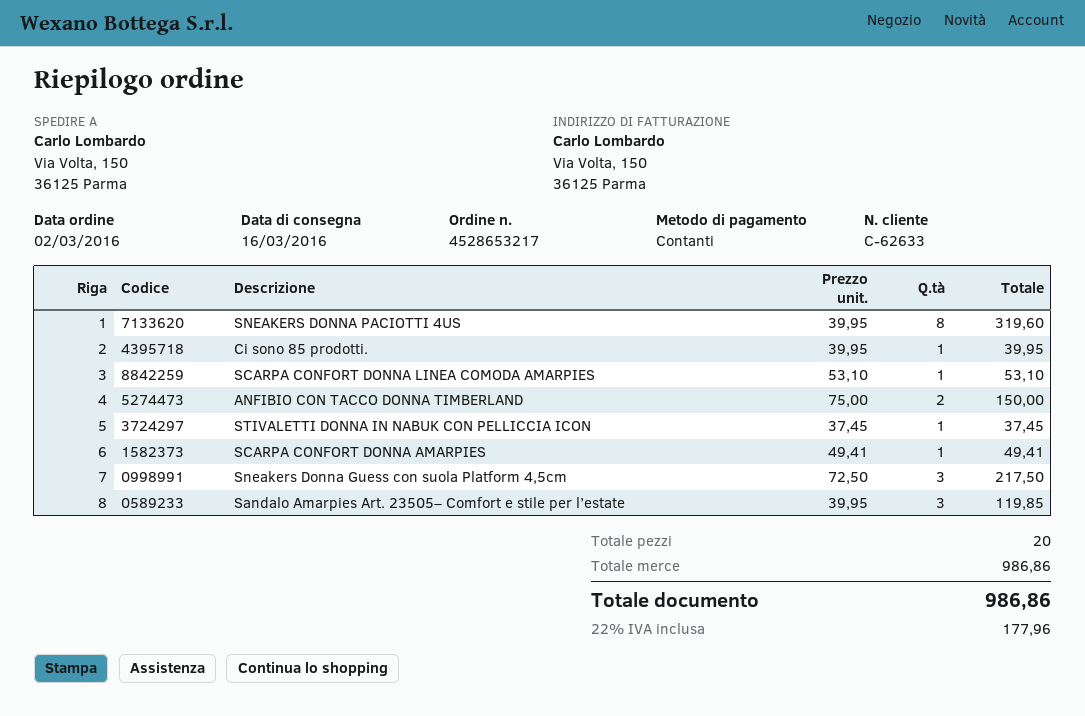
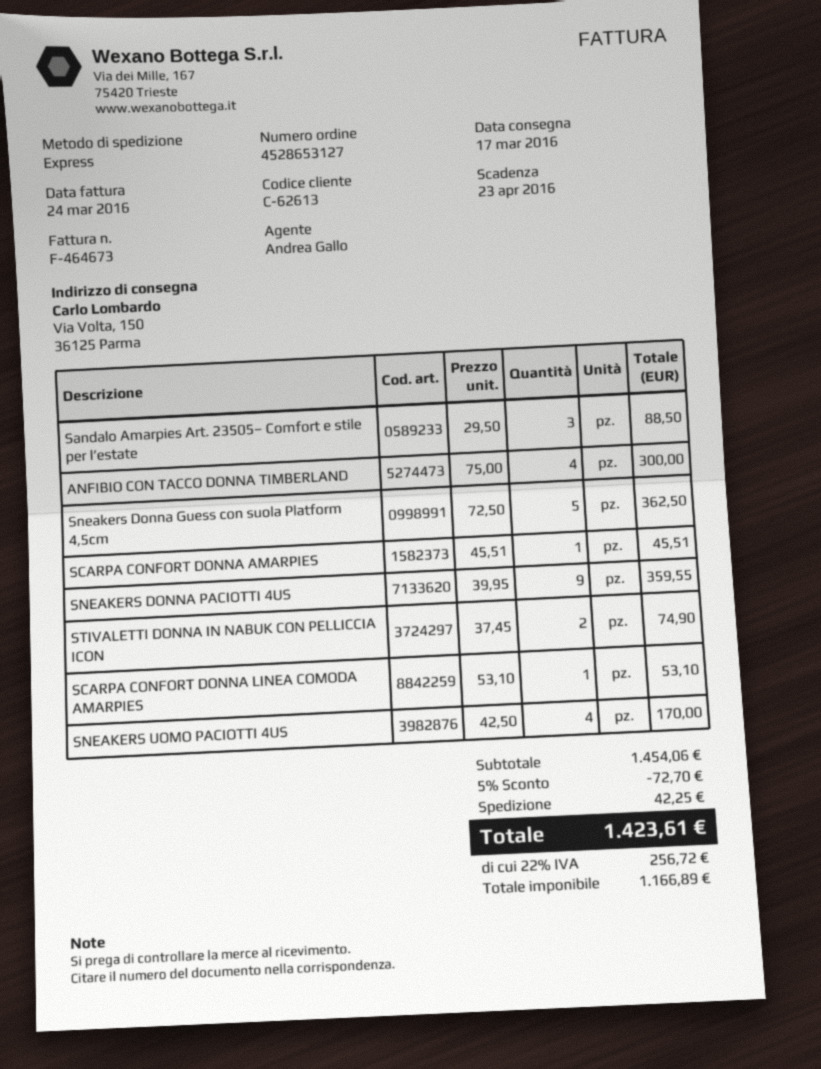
order number: 4528653217 -> 4528653127
delivery date: 2016-03-16 -> 2016-03-17
customer number: C-62633 -> C-62613
SNEAKERS DONNA PACIOTTI 4US: 8 x 39.95 = 319.60 -> 9 x 39.95 = 359.55
Ci sono 85 prodotti.: 1 x 39.95 = 39.95 -> none
ANFIBIO CON TACCO DONNA TIMBERLAND: 2 x 75.00 = 150.00 -> 4 x 75.00 = 300.00
STIVALETTI DONNA IN NABUK CON PELLICCIA ICON: 1 x 37.45 = 37.45 -> 2 x 37.45 = 74.90
SCARPA CONFORT DONNA AMARPIES: 1 x 49.41 = 49.41 -> 1 x 45.51 = 45.51
Sneakers Donna Guess con suola Platform 4,5cm: 3 x 72.50 = 217.50 -> 5 x 72.50 = 362.50
Sandalo Amarpies Art. 23505– Comfort e stile per l’estate: 3 x 39.95 = 119.85 -> 3 x 29.50 = 88.50
SNEAKERS UOMO PACIOTTI 4US: none -> 4 x 42.50 = 170.00
subtotal: 986.86 -> 1454.06
discount: none -> 5% = 72.70
shipping: none -> 42.25
tax: 22% = 177.96 -> 22% = 256.72
total: 986.86 -> 1423.61

